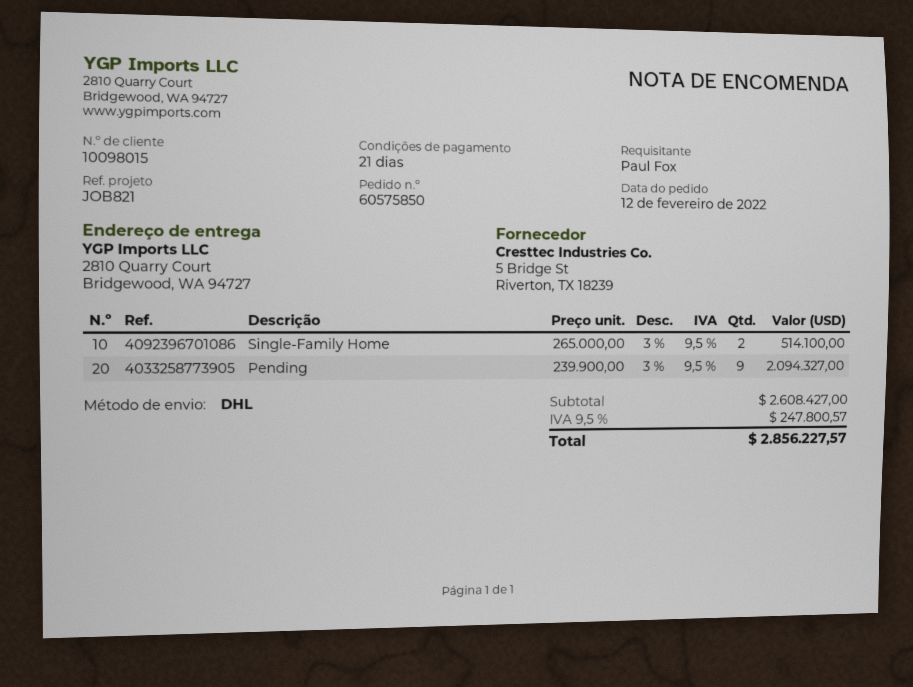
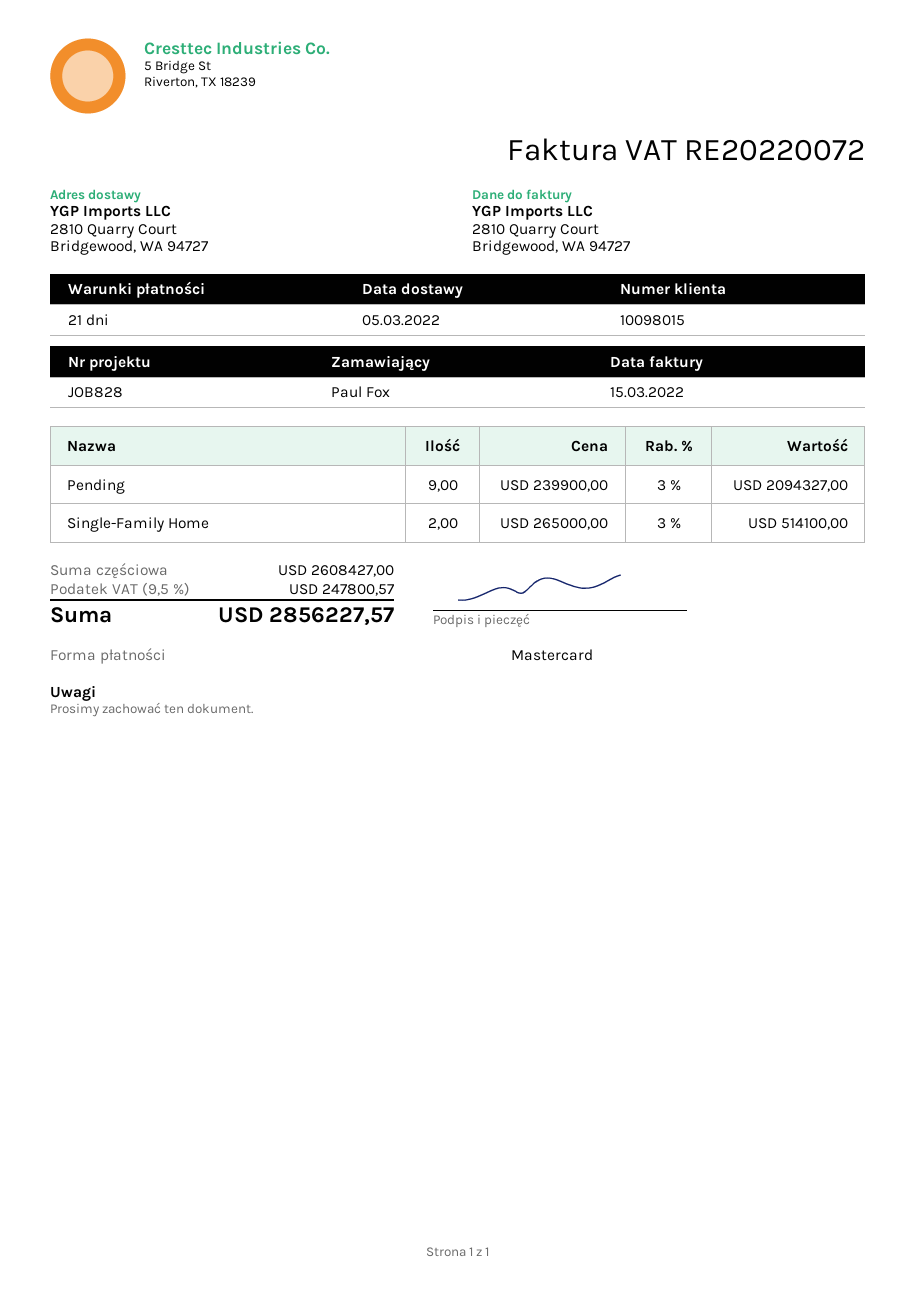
reference: JOB821 -> JOB828

